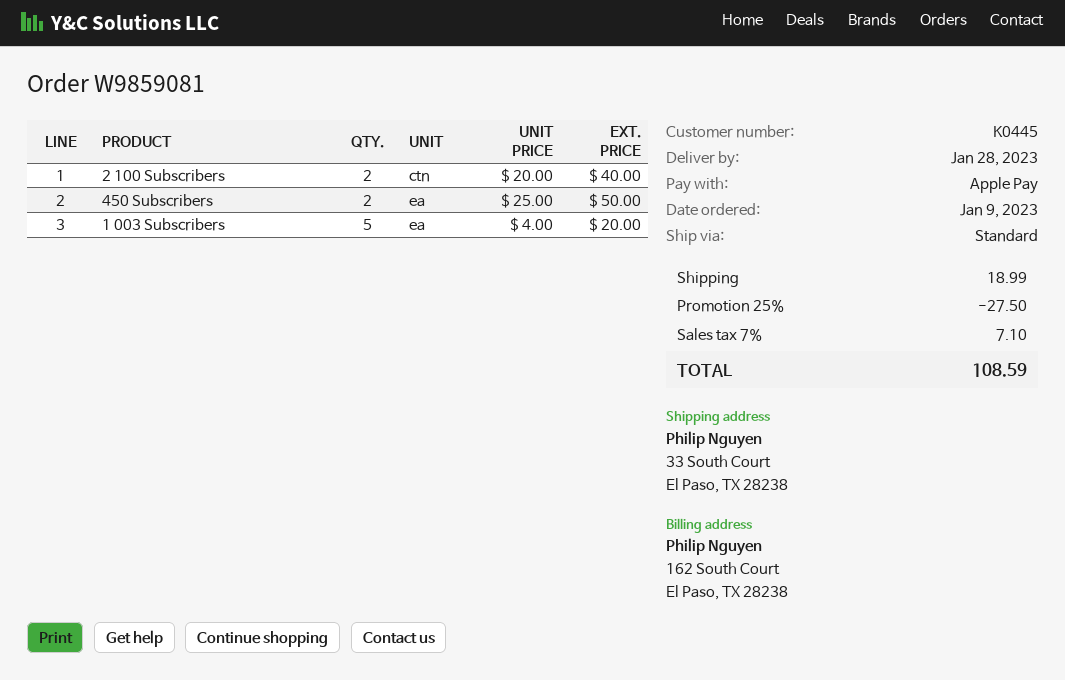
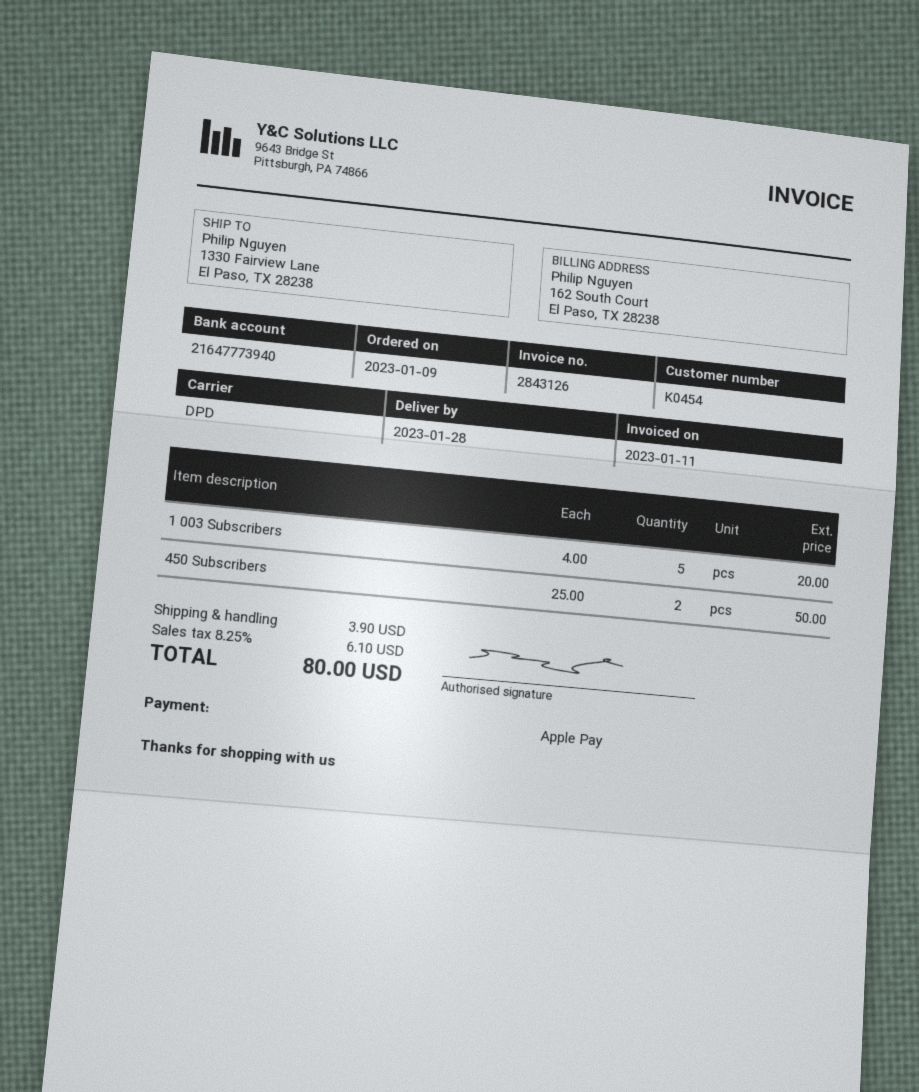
customer number: K0445 -> K0454
shipping method: standard -> DPD
ship to: 33 South Court, El Paso, TX 28238 -> 1330 Fairview Lane, El Paso, TX 28238
2 100 Subscribers: 2 x 20.00 = 40.00 -> none
discount: 25% = 27.50 -> none
shipping: 18.99 -> 3.90
tax: 7% = 7.10 -> 8.25% = 6.10
total: 108.59 -> 80.00

